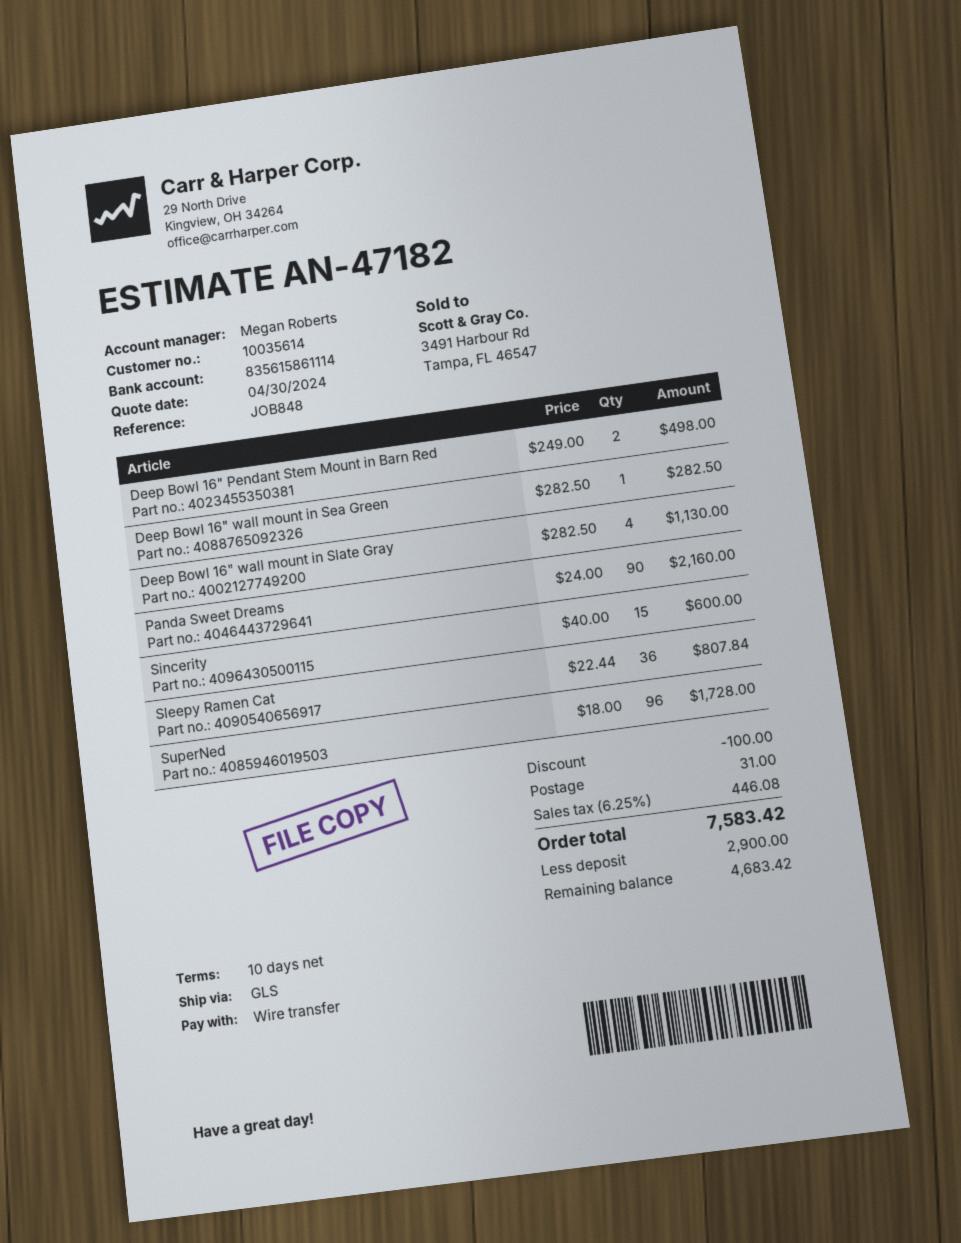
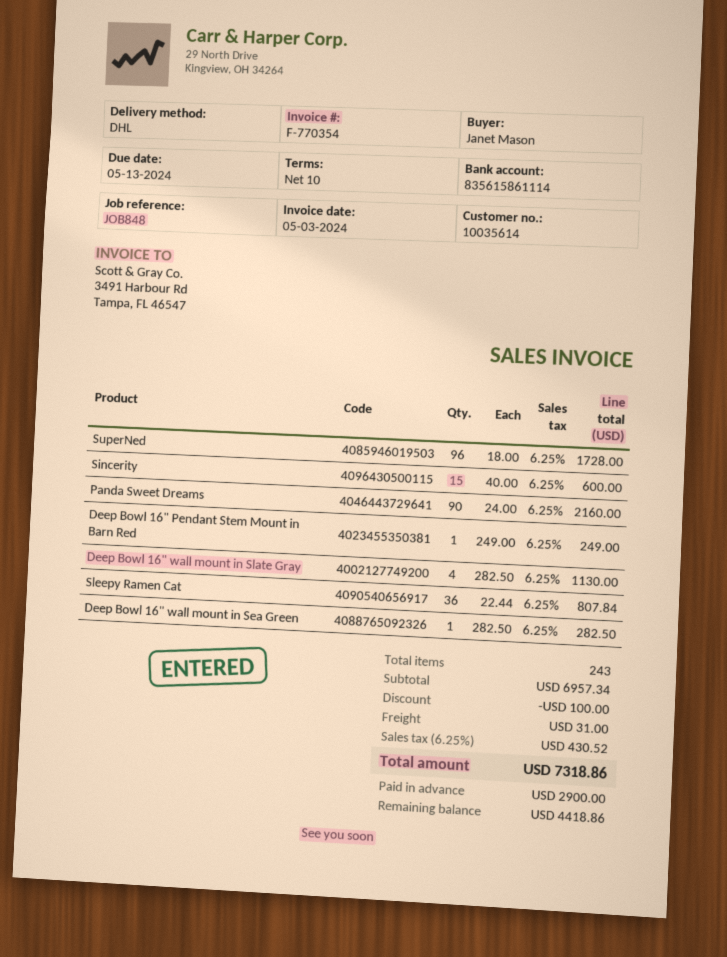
shipping method: GLS -> DHL
Deep Bowl 16" Pendant Stem Mount in Barn Red: 2 x 249.00 = 498.00 -> 1 x 249.00 = 249.00
tax: 6.25% = 446.08 -> 6.25% = 430.52
total: 7583.42 -> 7318.86
balance: 4683.42 -> 4418.86

